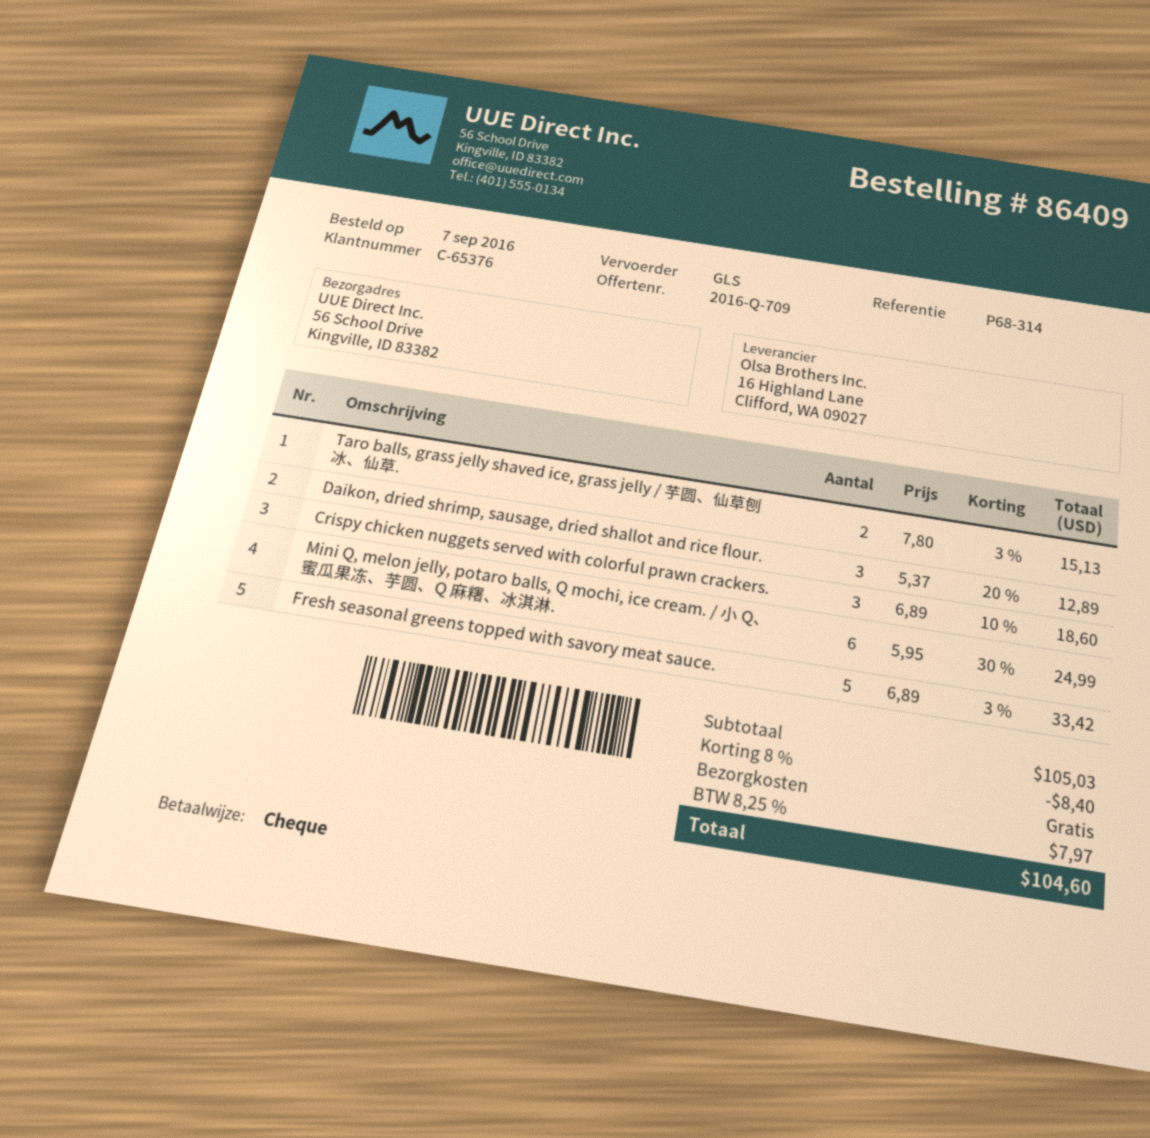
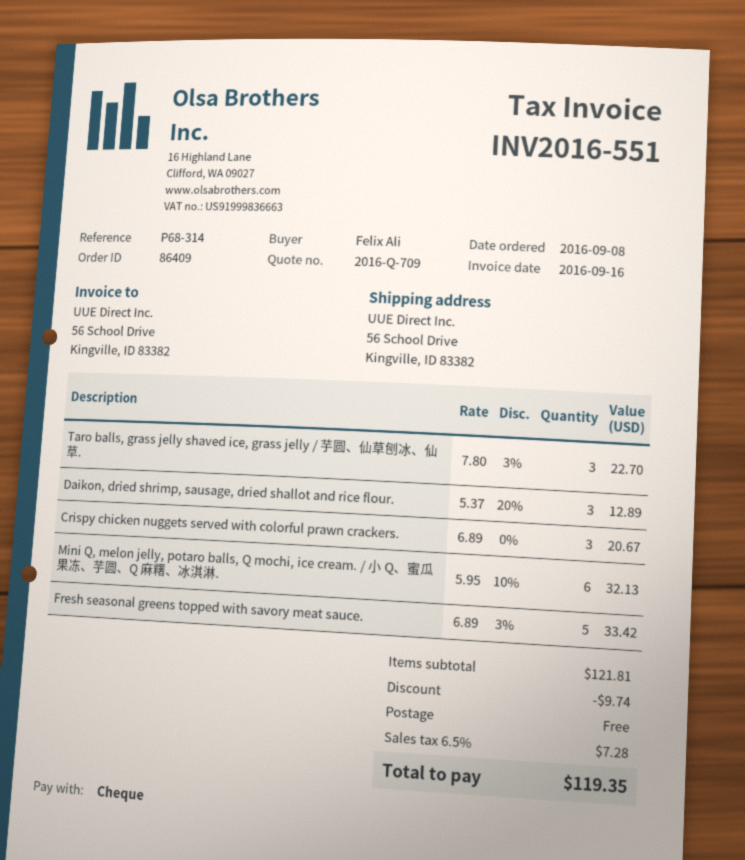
order date: 2016-09-07 -> 2016-09-08
Taro balls, grass jelly shaved ice, grass jelly / 芋圆、仙草刨冰、仙草.: 2 x 7.80 - 3% = 15.13 -> 3 x 7.80 - 3% = 22.70
Crispy chicken nuggets served with colorful prawn crackers.: 3 x 6.89 - 10% = 18.60 -> 3 x 6.89 = 20.67
Mini Q, melon jelly, potaro balls, Q mochi, ice cream. / 小 Q、蜜瓜果冻、芋圆、Q 麻糬、冰淇淋.: 6 x 5.95 - 30% = 24.99 -> 6 x 5.95 - 10% = 32.13
subtotal: 105.03 -> 121.81
discount: 8.40 -> 9.74
tax: 8.25% = 7.97 -> 6.5% = 7.28
total: 104.60 -> 119.35

